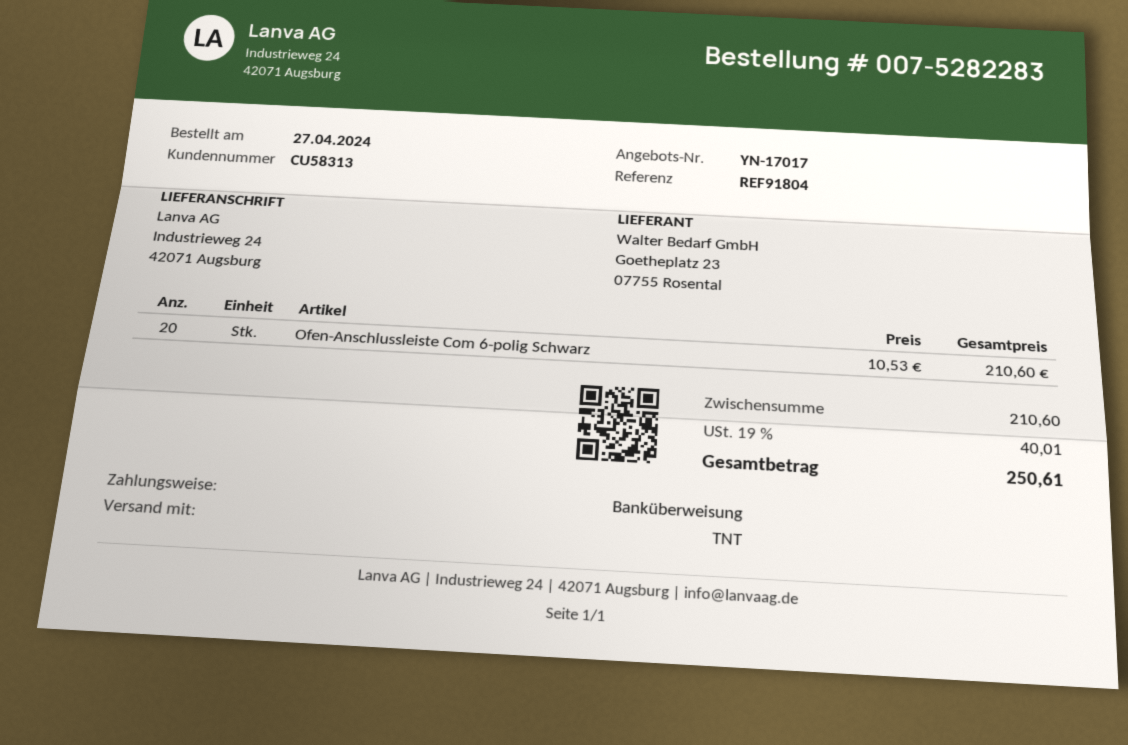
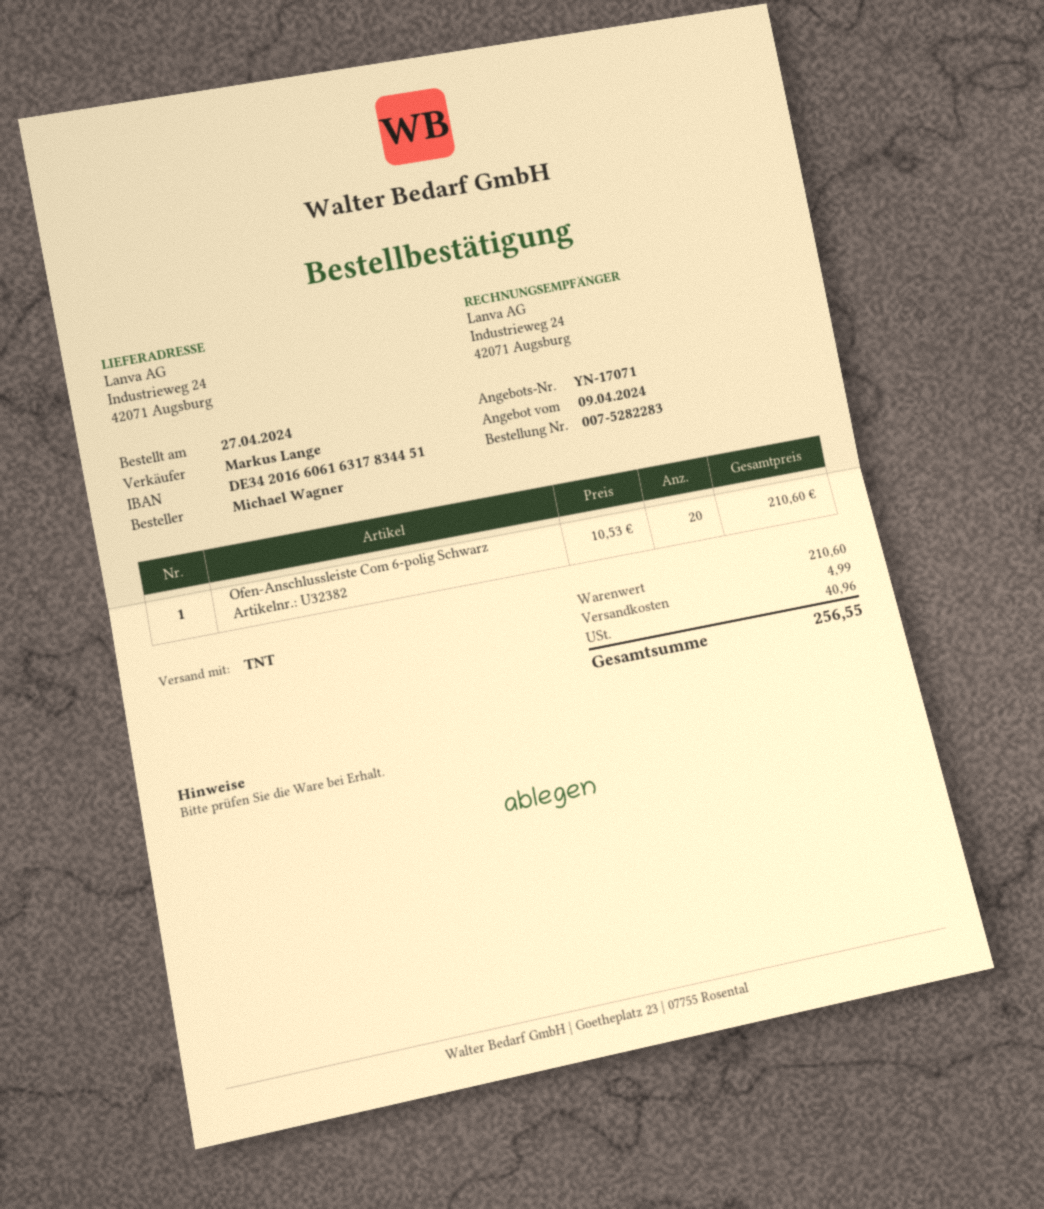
quote number: YN-17017 -> YN-17071
shipping: none -> 4.99
tax: 40.01 -> 40.96
total: 250.61 -> 256.55

